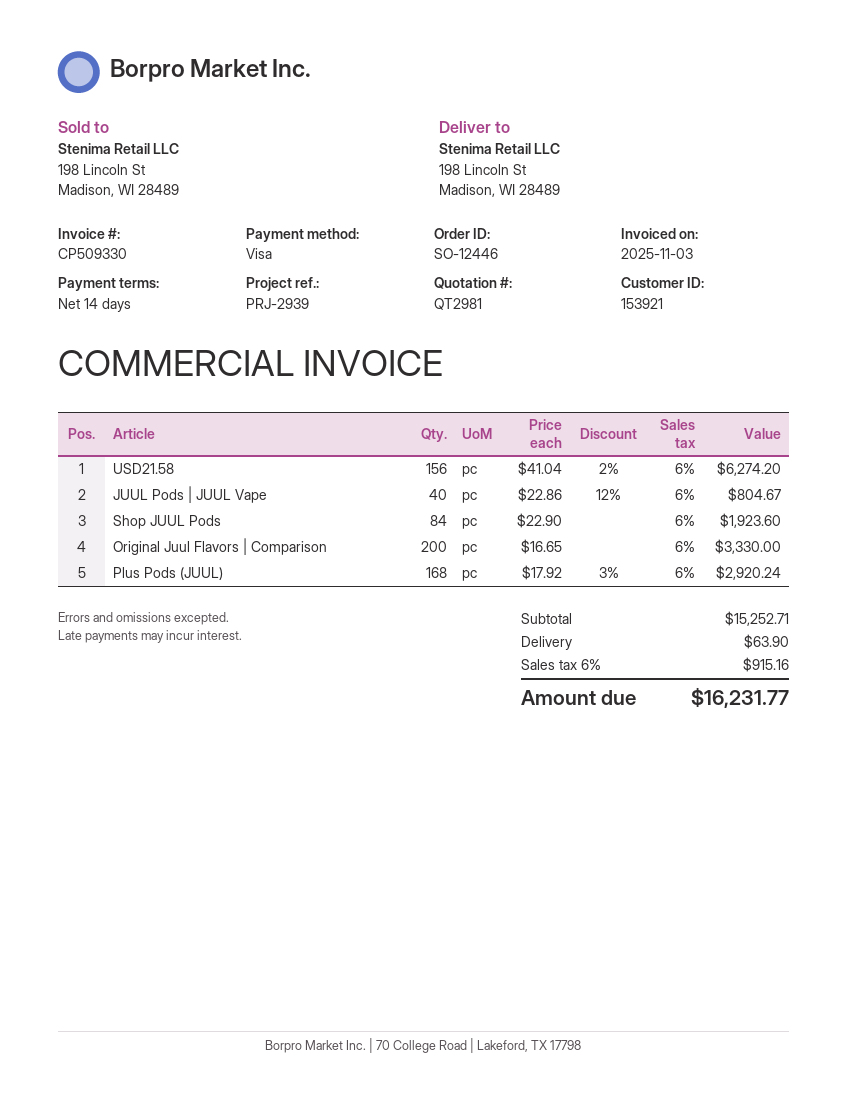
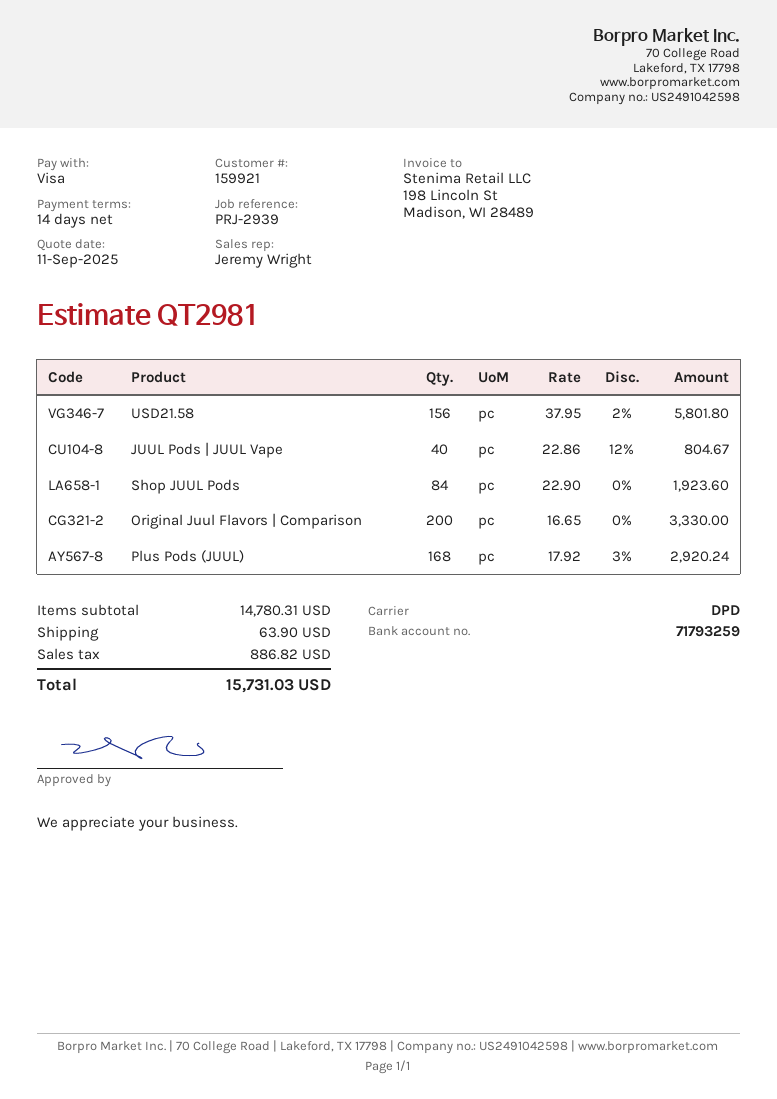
customer number: 153921 -> 159921
USD21.58: 156 x 41.04 - 2% = 6274.20 -> 156 x 37.95 - 2% = 5801.80
subtotal: 15252.71 -> 14780.31
tax: 915.16 -> 886.82
total: 16231.77 -> 15731.03

